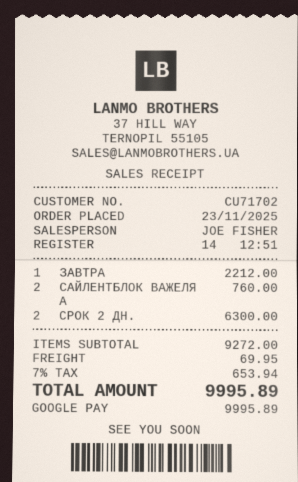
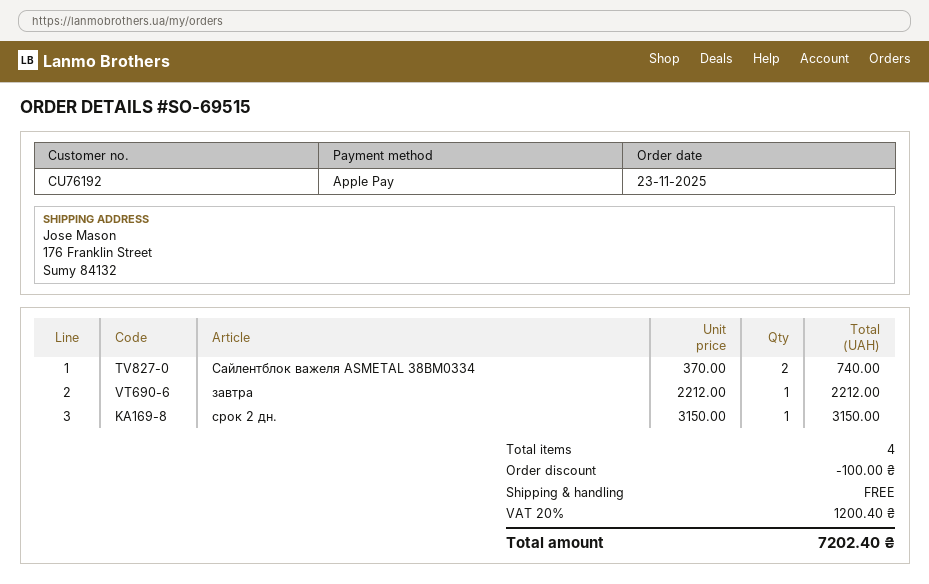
customer number: CU71702 -> CU76192
payment method: Google Pay -> Apple Pay
САЙЛЕНТБЛОК ВАЖЕЛЯ A: 2 for 760.00 -> 2 for 740.00
СРОК 2 ДН.: 2 for 6300.00 -> 1 for 3150.00
discount: none -> 100.00
shipping: 69.95 -> 0.00
tax: 7% = 653.94 -> 20% = 1200.40
total: 9995.89 -> 7202.40

